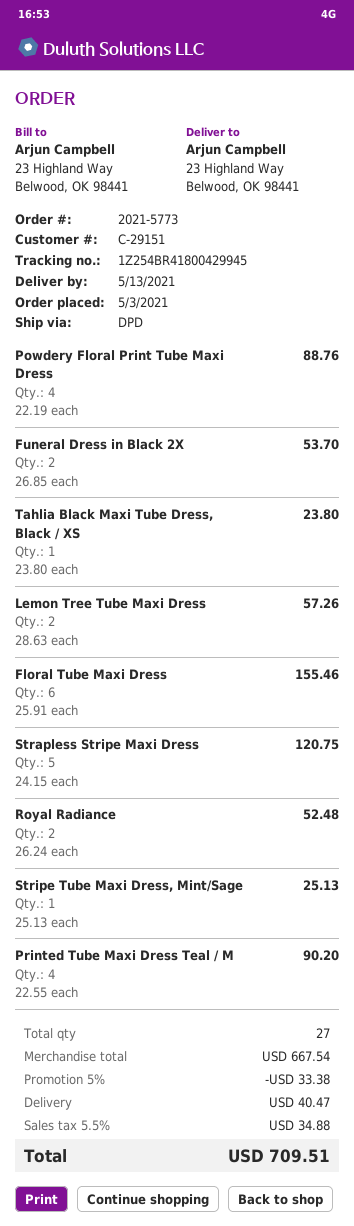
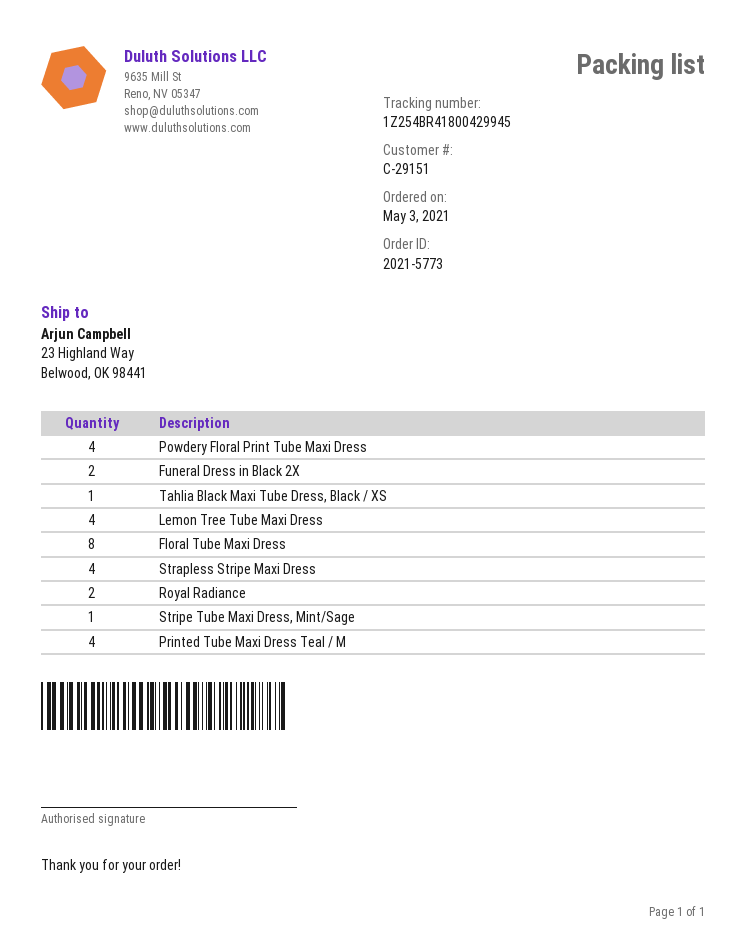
Lemon Tree Tube Maxi Dress: 2 -> 4
Floral Tube Maxi Dress: 6 -> 8
Strapless Stripe Maxi Dress: 5 -> 4

